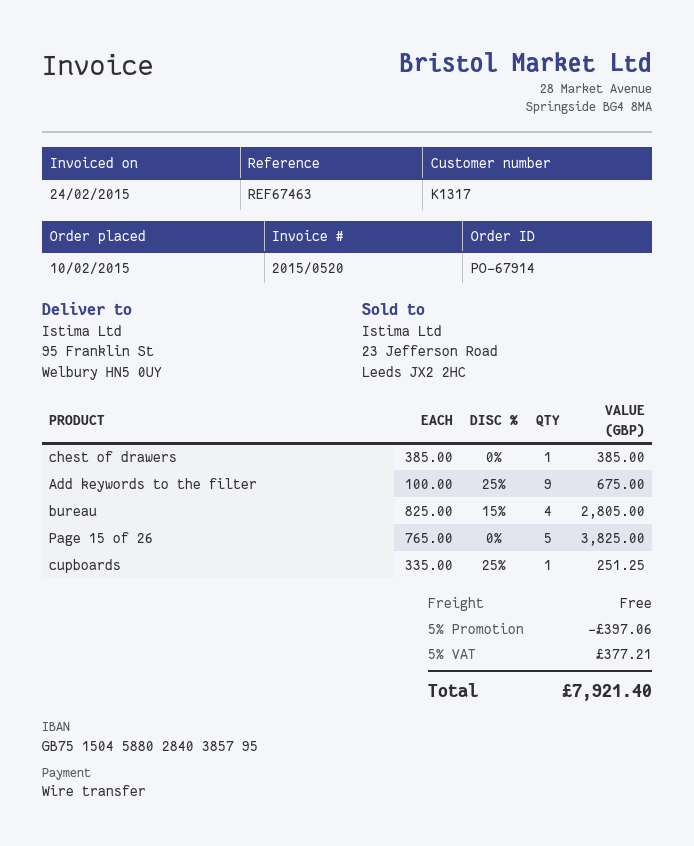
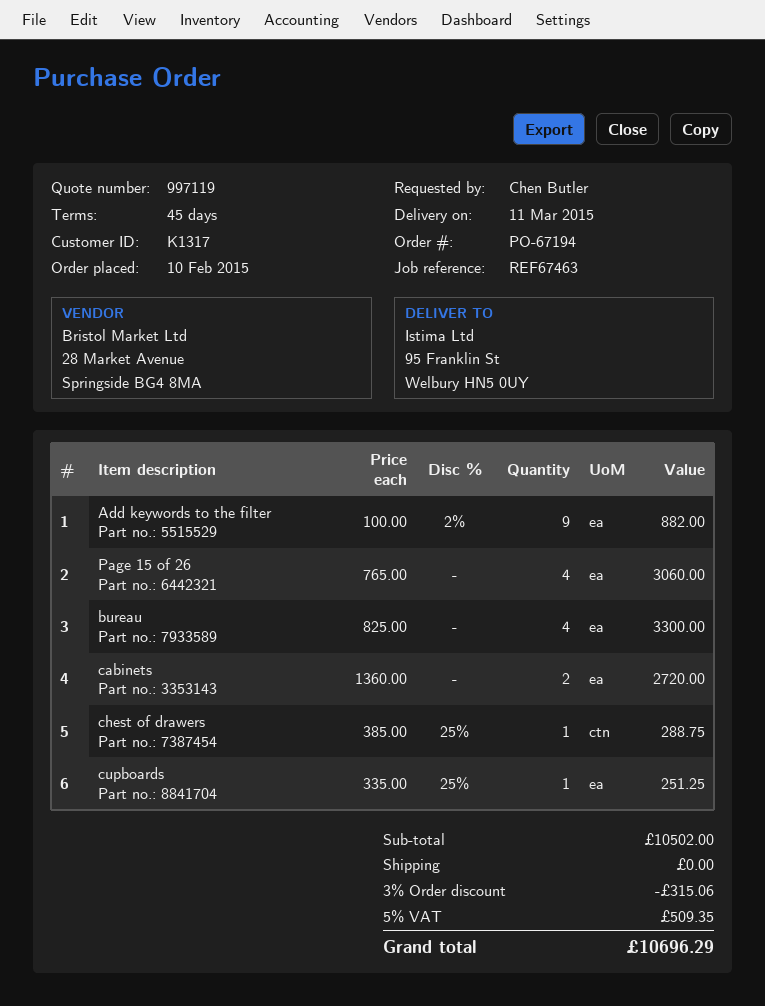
order number: PO-67914 -> PO-67194
chest of drawers: 1 x 385.00 = 385.00 -> 1 x 385.00 - 25% = 288.75
Add keywords to the filter: 9 x 100.00 - 25% = 675.00 -> 9 x 100.00 - 2% = 882.00
bureau: 4 x 825.00 - 15% = 2805.00 -> 4 x 825.00 = 3300.00
Page 15 of 26: 5 x 765.00 = 3825.00 -> 4 x 765.00 = 3060.00
cabinets: none -> 2 x 1360.00 = 2720.00
discount: 5% = 397.06 -> 3% = 315.06
tax: 5% = 377.21 -> 5% = 509.35
total: 7921.40 -> 10696.29

